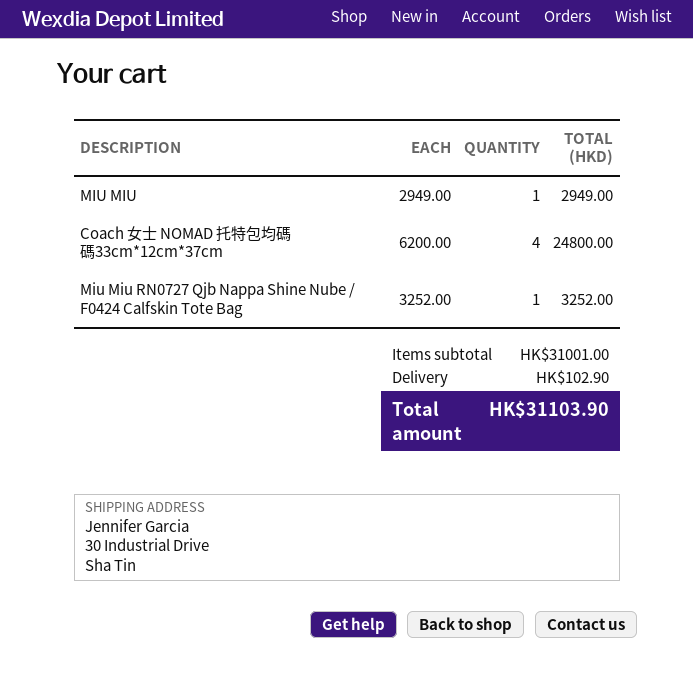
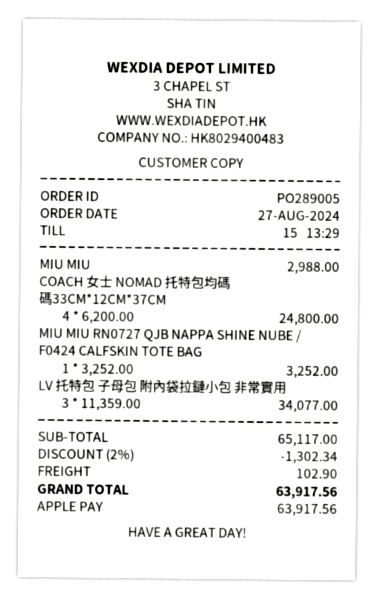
MIU MIU: 1 x 2949.00 = 2949.00 -> 1 x 2988.00 = 2988.00
LV 托特包 子母包 附內袋拉鏈小包 非常實用: none -> 3 x 11359.00 = 34077.00
subtotal: 31001.00 -> 65117.00
discount: none -> 2% = 1302.34
total: 31103.90 -> 63917.56

